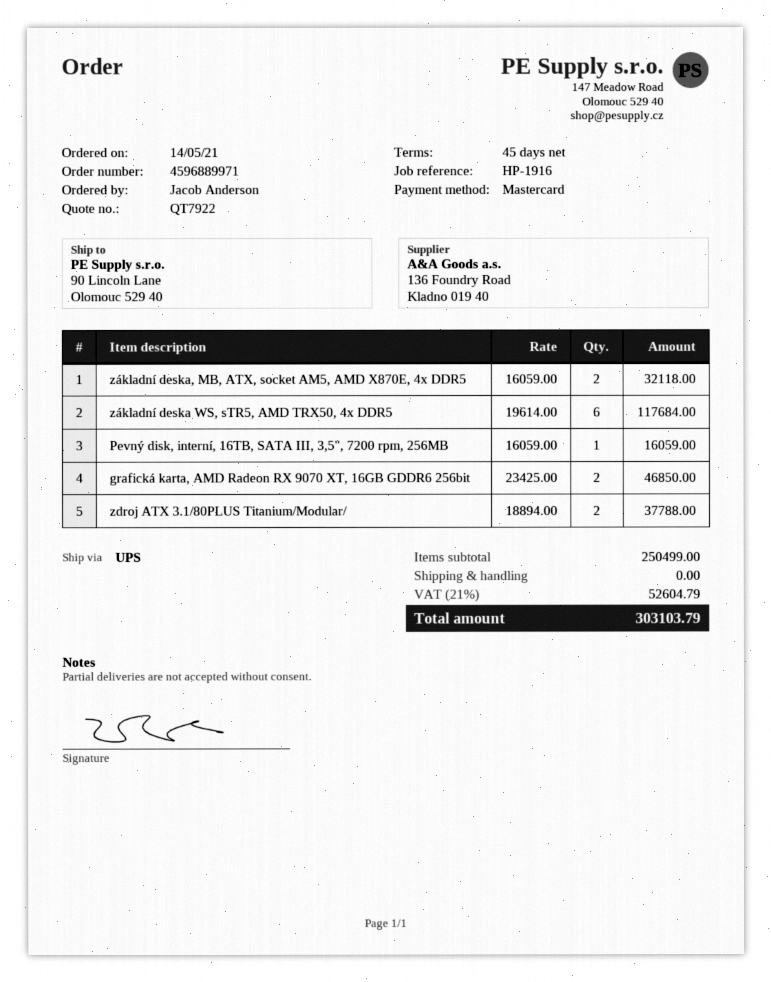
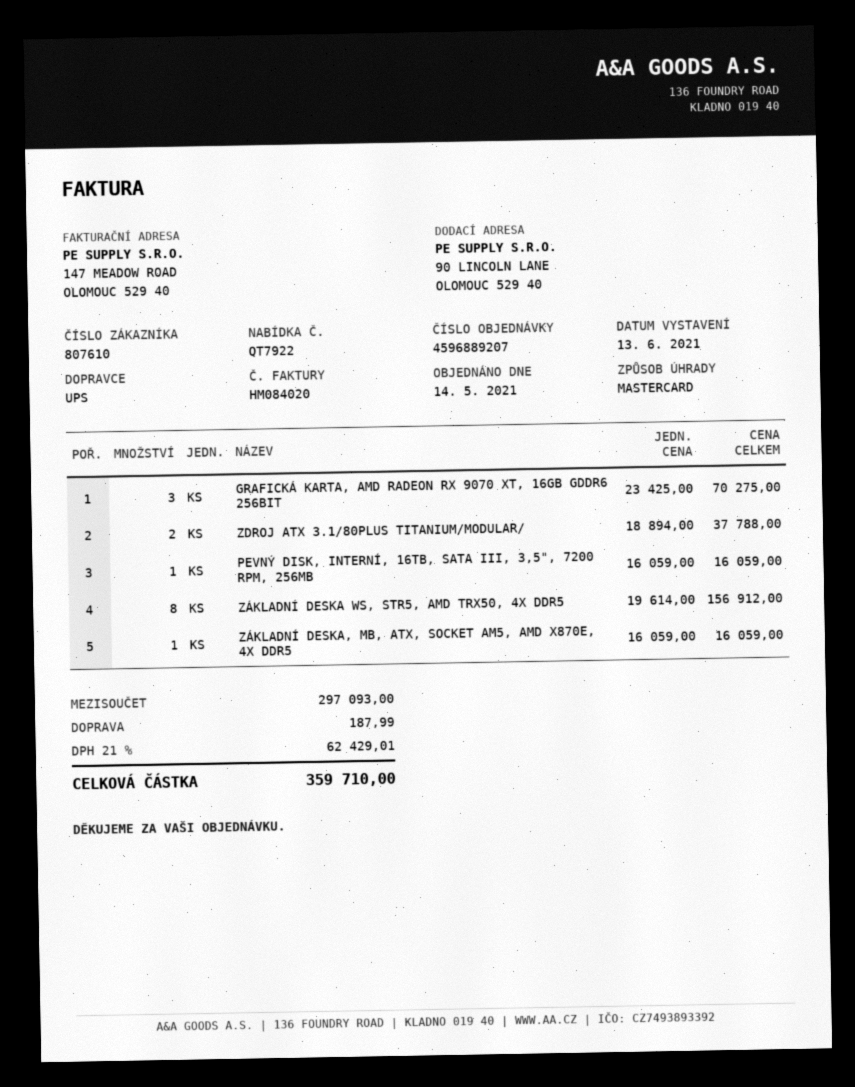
order number: 4596889971 -> 4596889207
základní deska, MB, ATX, socket AM5, AMD X870E, 4x DDR5: 2 x 16059.00 = 32118.00 -> 1 x 16059.00 = 16059.00
základní deska WS, sTR5, AMD TRX50, 4x DDR5: 6 x 19614.00 = 117684.00 -> 8 x 19614.00 = 156912.00
grafická karta, AMD Radeon RX 9070 XT, 16GB GDDR6 256bit: 2 x 23425.00 = 46850.00 -> 3 x 23425.00 = 70275.00
subtotal: 250499.00 -> 297093.00
shipping: 0.00 -> 187.99
tax: 21% = 52604.79 -> 21% = 62429.01
total: 303103.79 -> 359710.00

